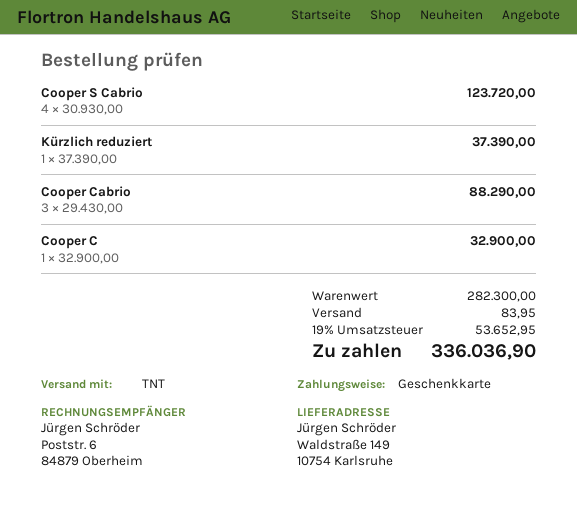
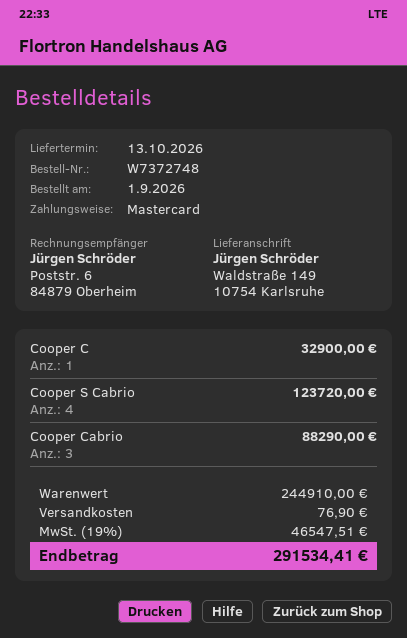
payment method: gift card -> Mastercard
Kürzlich reduziert: 1 for 37390.00 -> none
subtotal: 282300.00 -> 244910.00
shipping: 83.95 -> 76.90
tax: 19% = 53652.95 -> 19% = 46547.51
total: 336036.90 -> 291534.41

